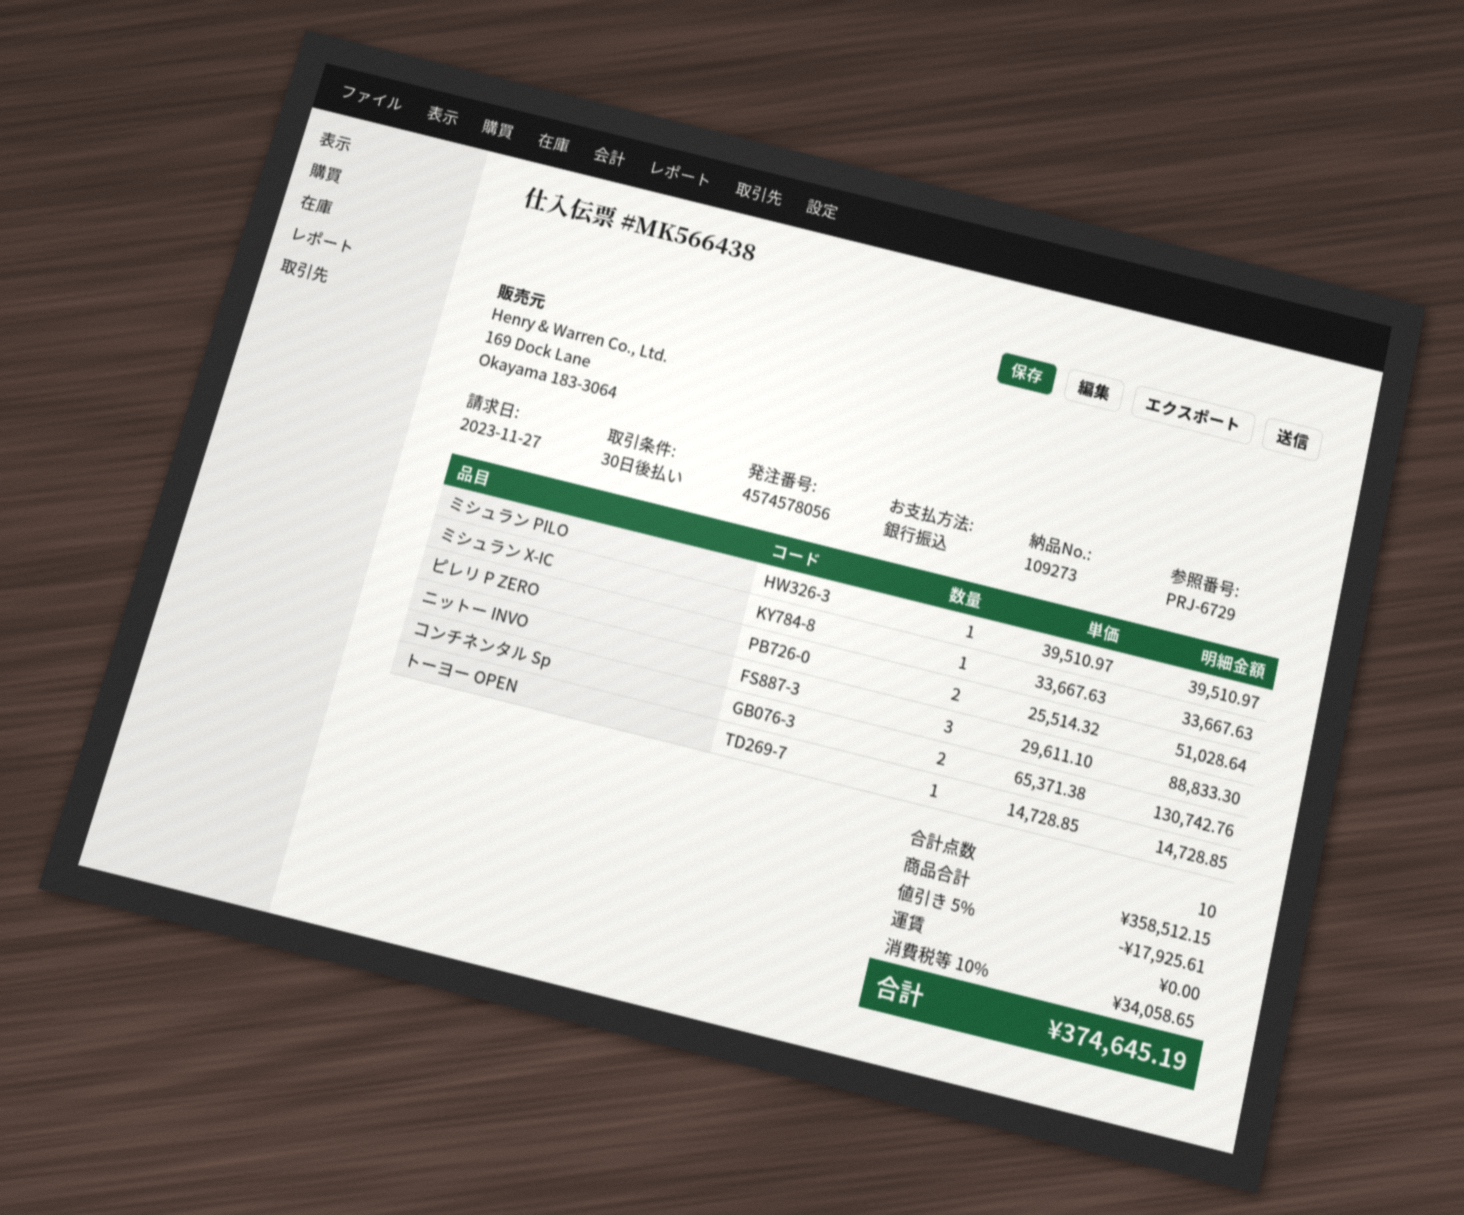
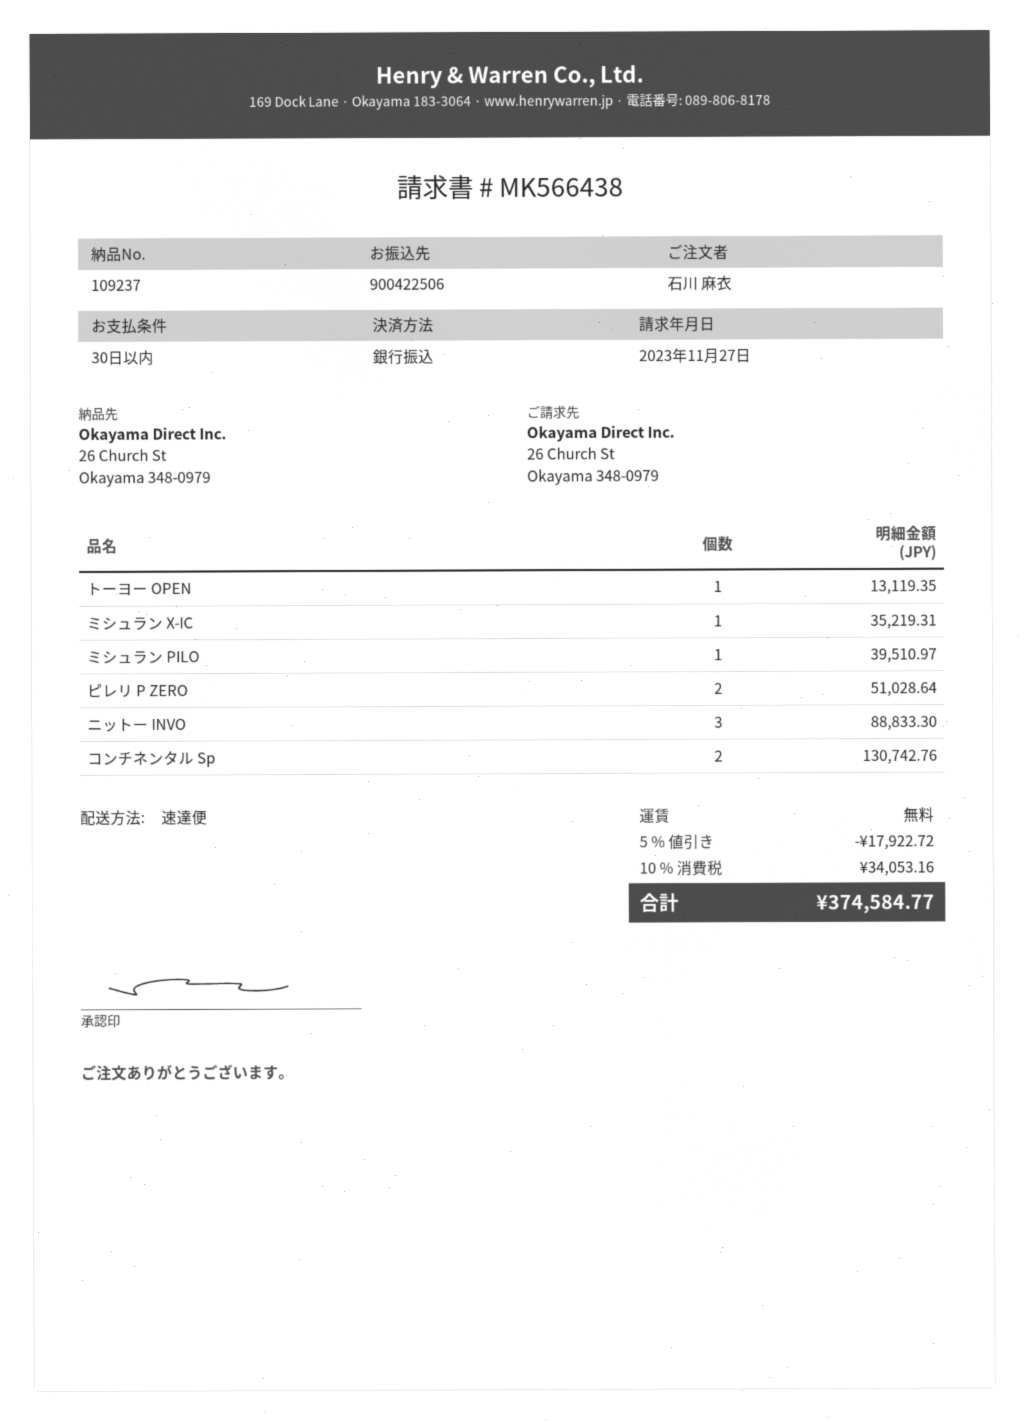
delivery note number: 109273 -> 109237
ミシュラン X-IC: 1 for 33667.63 -> 1 for 35219.31
トーヨー OPEN: 1 for 14728.85 -> 1 for 13119.35
discount: 5% = 17925.61 -> 5% = 17922.72
tax: 10% = 34058.65 -> 10% = 34053.16
total: 374645.19 -> 374584.77

